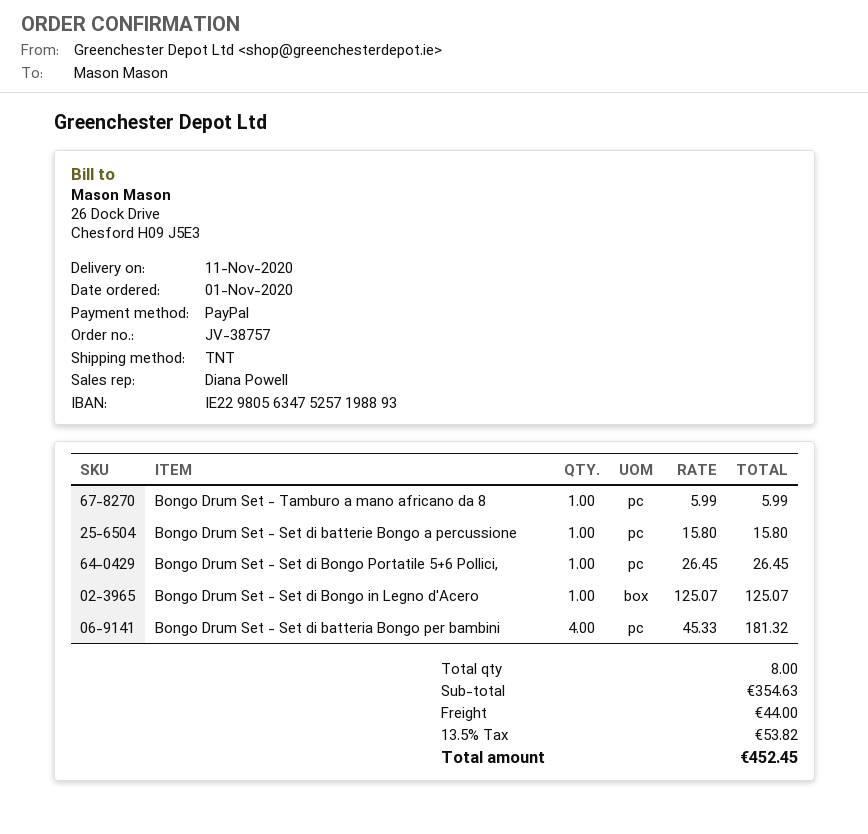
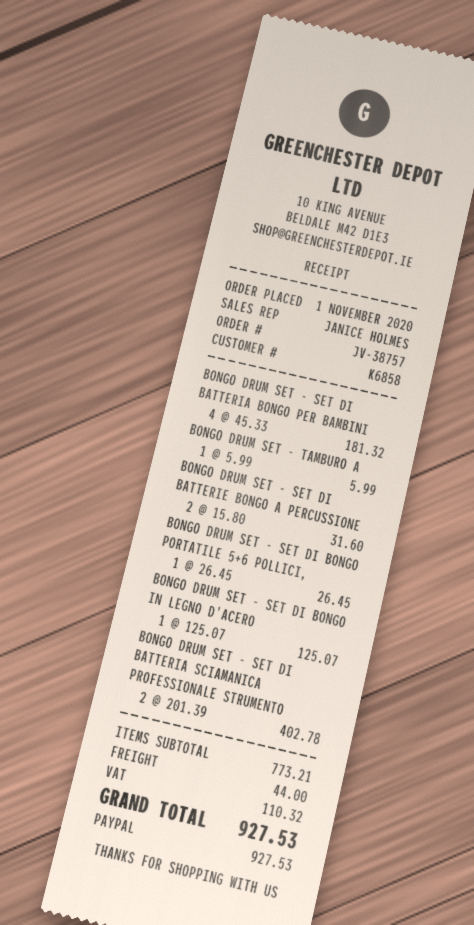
sales rep: Diana Powell -> JANICE HOLMES
Bongo Drum Set - Set di batterie Bongo a percussione: 1 x 15.80 = 15.80 -> 2 x 15.80 = 31.60
BONGO DRUM SET - SET DI BATTERIA SCIAMANICA PROFESSIONALE STRUMENTO: none -> 2 x 201.39 = 402.78
subtotal: 354.63 -> 773.21
tax: 53.82 -> 110.32
total: 452.45 -> 927.53

